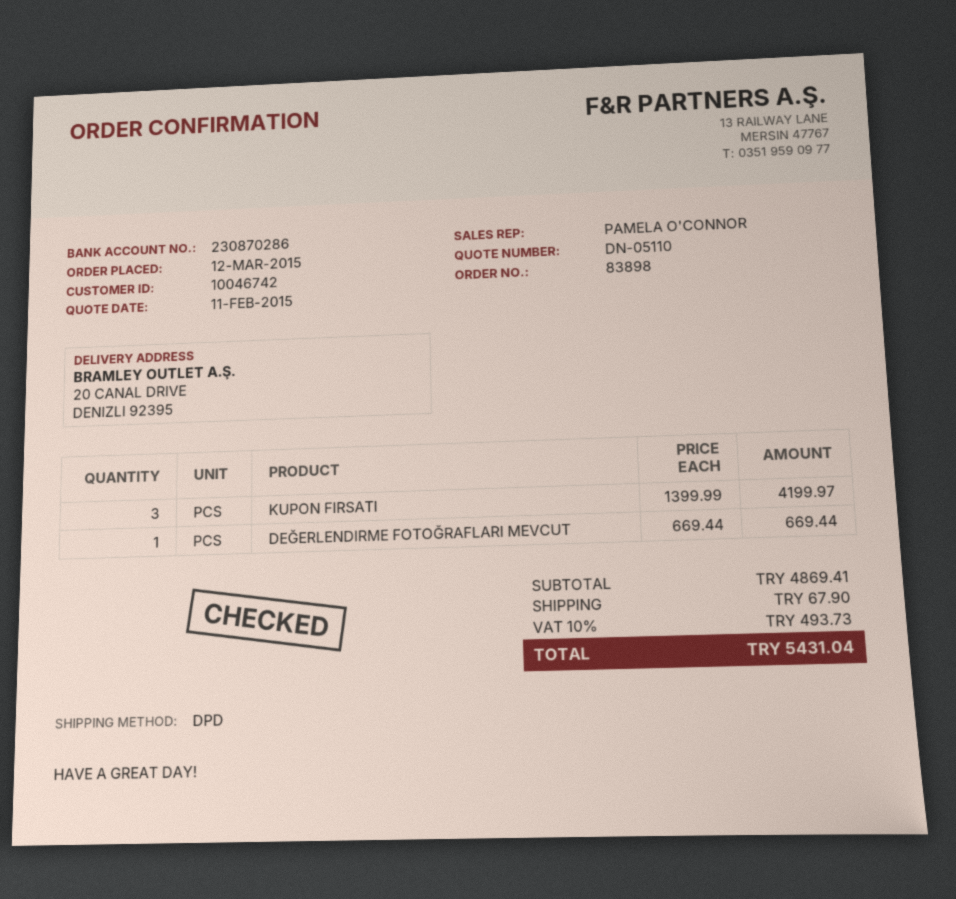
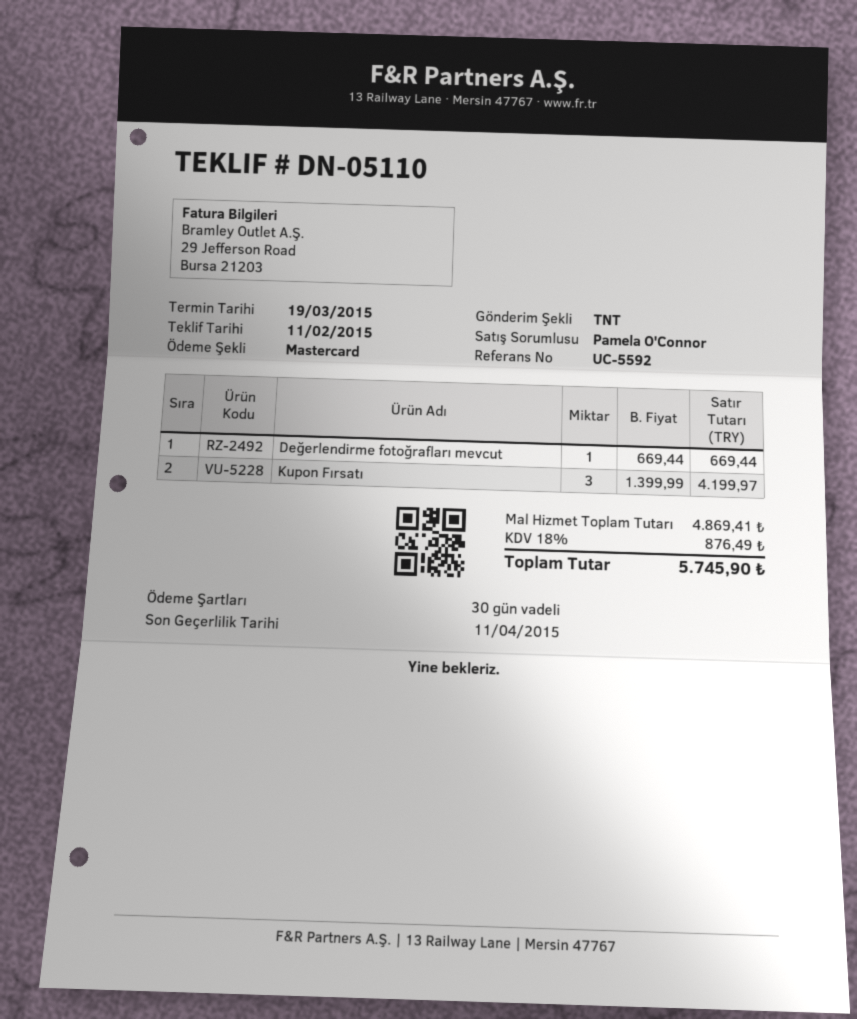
shipping method: DPD -> TNT
shipping: 67.90 -> none
tax: 10% = 493.73 -> 18% = 876.49
total: 5431.04 -> 5745.90

